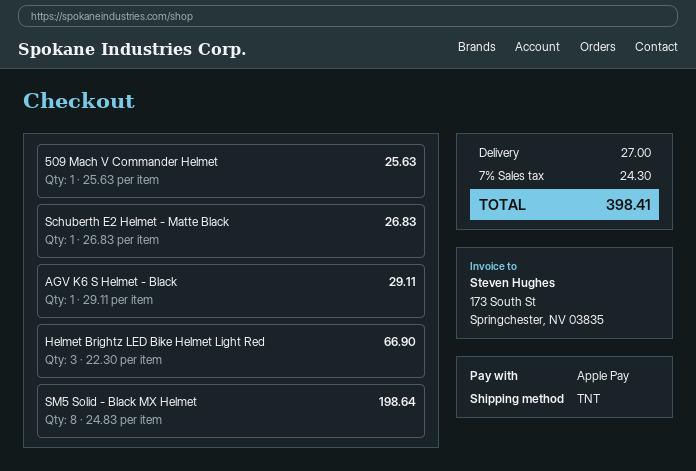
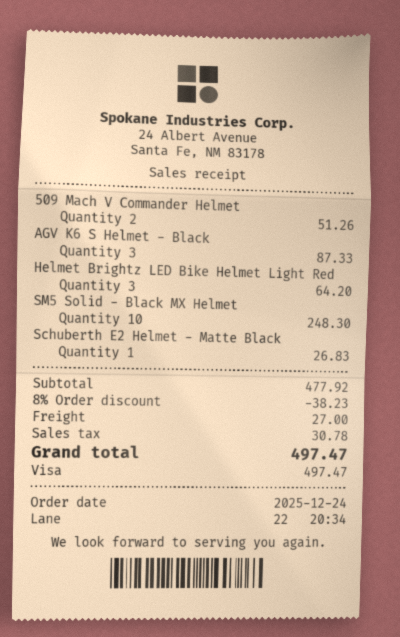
payment method: Apple Pay -> Visa
509 Mach V Commander Helmet: 1 for 25.63 -> 2 for 51.26
AGV K6 S Helmet - Black: 1 for 29.11 -> 3 for 87.33
Helmet Brightz LED Bike Helmet Light Red: 3 for 66.90 -> 3 for 64.20
SM5 Solid - Black MX Helmet: 8 for 198.64 -> 10 for 248.30
discount: none -> 8% = 38.23
tax: 24.30 -> 30.78
total: 398.41 -> 497.47

